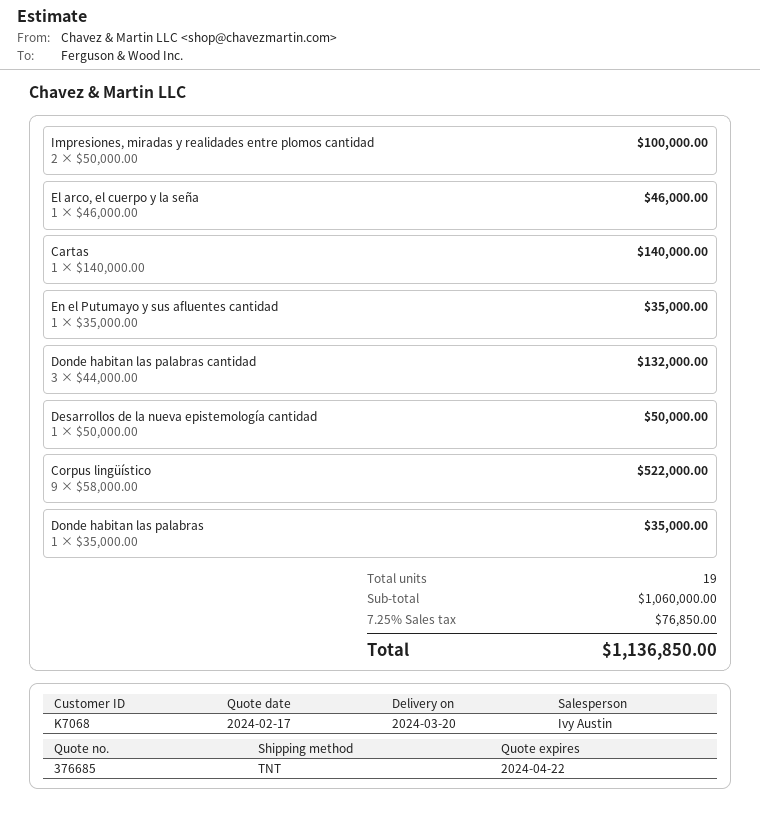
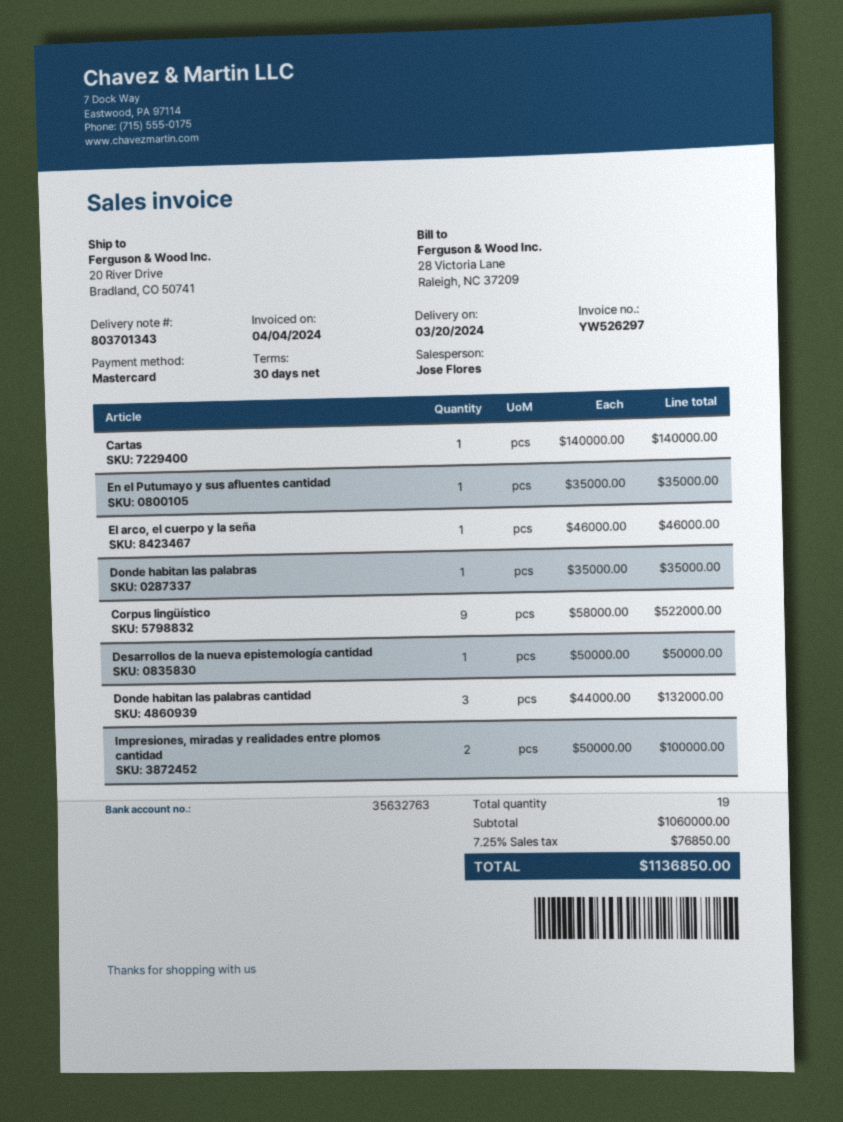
sales rep: Ivy Austin -> Jose Flores

